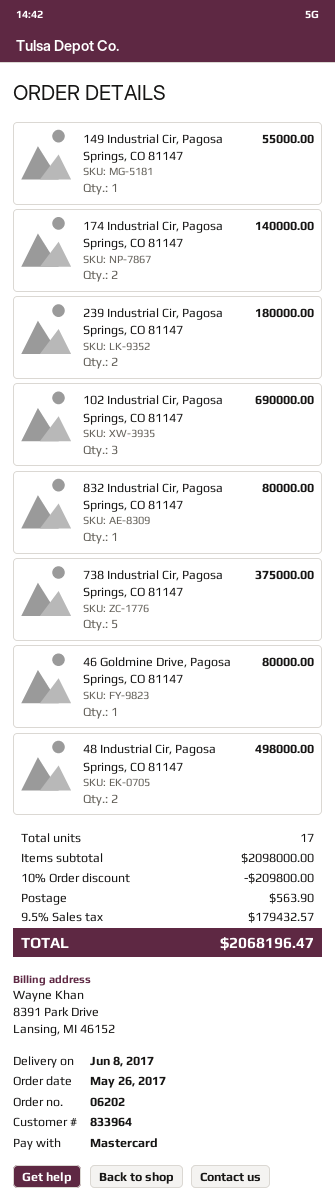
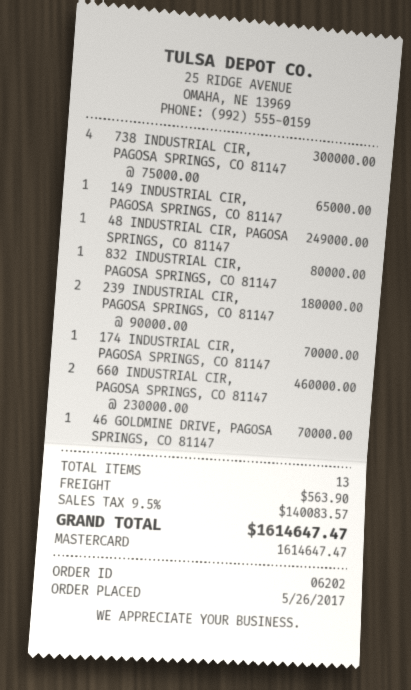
149 Industrial Cir, Pagosa Springs, CO 81147: 1 for 55000.00 -> 1 for 65000.00
174 Industrial Cir, Pagosa Springs, CO 81147: 2 for 140000.00 -> 1 for 70000.00
102 Industrial Cir, Pagosa Springs, CO 81147: 3 for 690000.00 -> none
738 Industrial Cir, Pagosa Springs, CO 81147: 5 for 375000.00 -> 4 for 300000.00
46 Goldmine Drive, Pagosa Springs, CO 81147: 1 for 80000.00 -> 1 for 70000.00
48 Industrial Cir, Pagosa Springs, CO 81147: 2 for 498000.00 -> 1 for 249000.00
660 INDUSTRIAL CIR, PAGOSA SPRINGS, CO 81147: none -> 2 for 460000.00
total quantity: 17 -> 13
discount: 10% = 209800.00 -> none
tax: 9.5% = 179432.57 -> 9.5% = 140083.57
total: 2068196.47 -> 1614647.47

